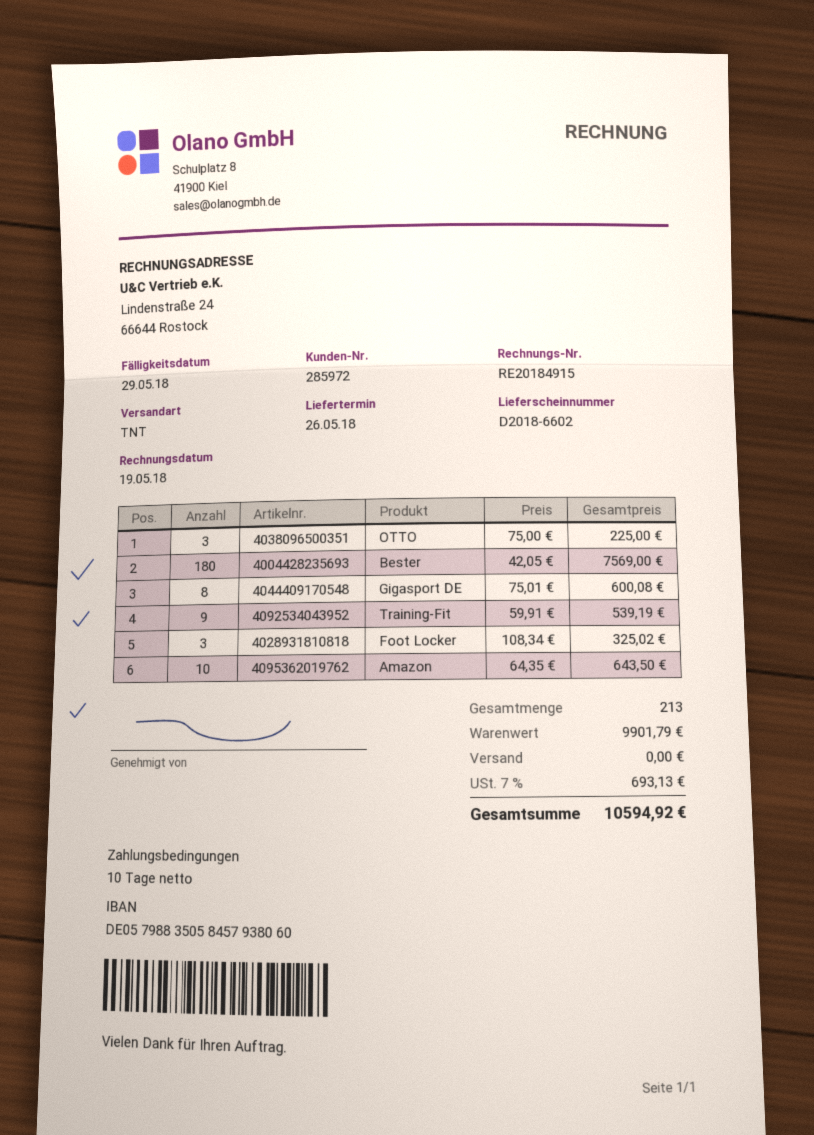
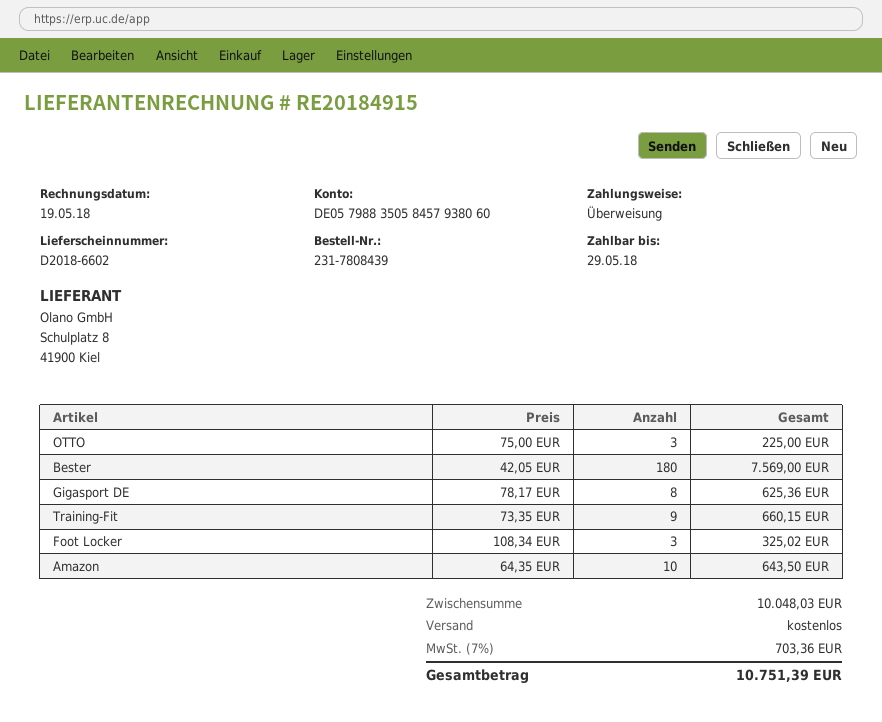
Gigasport DE: 8 x 75.01 = 600.08 -> 8 x 78.17 = 625.36
Training-Fit: 9 x 59.91 = 539.19 -> 9 x 73.35 = 660.15
subtotal: 9901.79 -> 10048.03
tax: 7% = 693.13 -> 7% = 703.36
total: 10594.92 -> 10751.39

